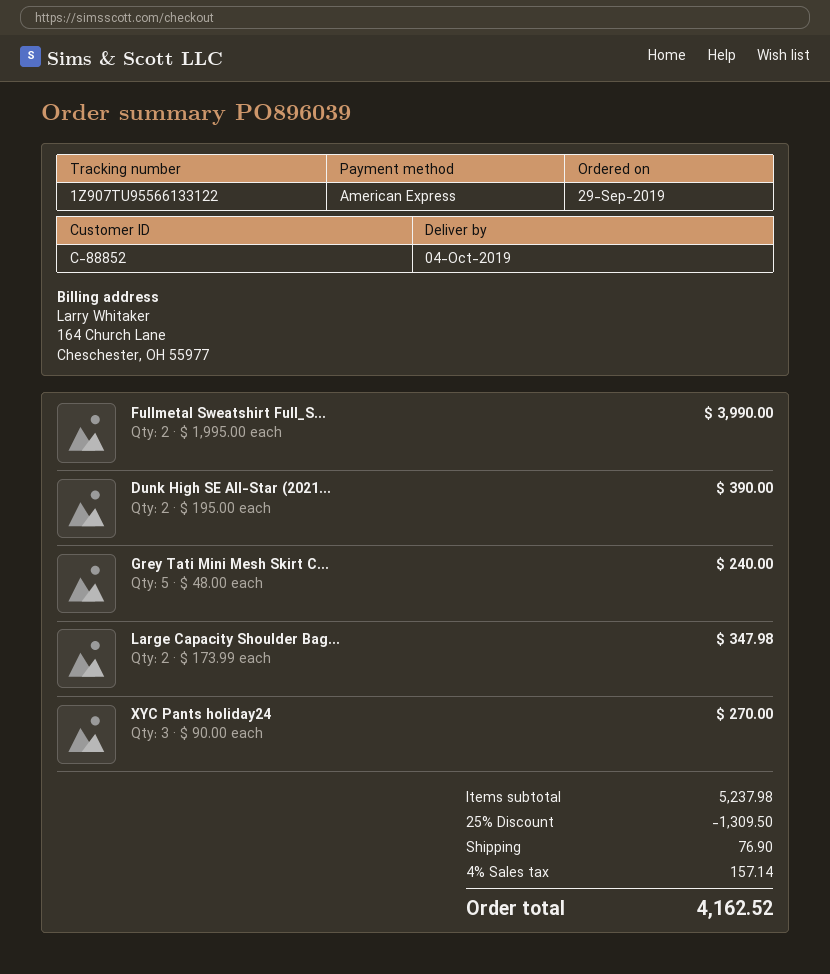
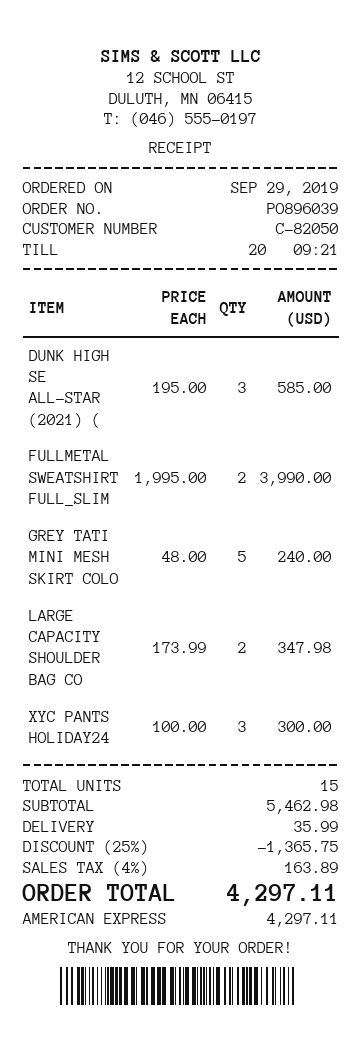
customer number: C-88852 -> C-82050
Dunk High SE All-Star (2021...: 2 x 195.00 = 390.00 -> 3 x 195.00 = 585.00
XYC Pants holiday24: 3 x 90.00 = 270.00 -> 3 x 100.00 = 300.00
subtotal: 5237.98 -> 5462.98
discount: 25% = 1309.50 -> 25% = 1365.75
shipping: 76.90 -> 35.99
tax: 4% = 157.14 -> 4% = 163.89
total: 4162.52 -> 4297.11

